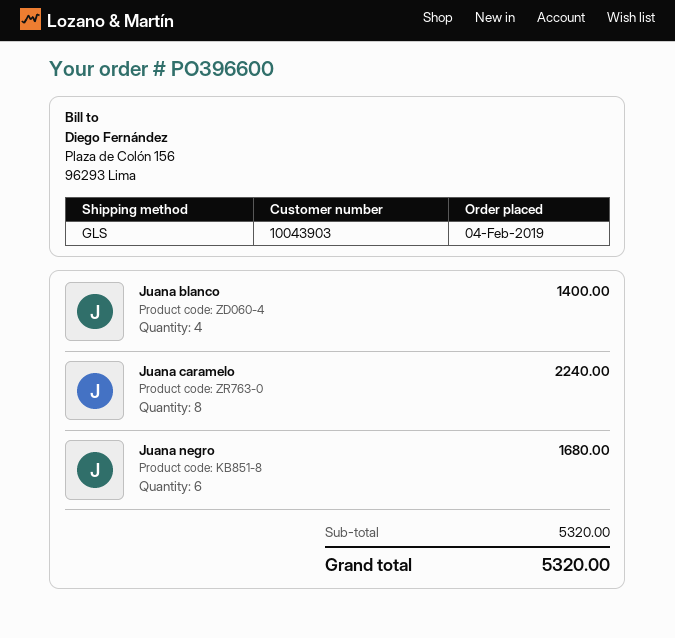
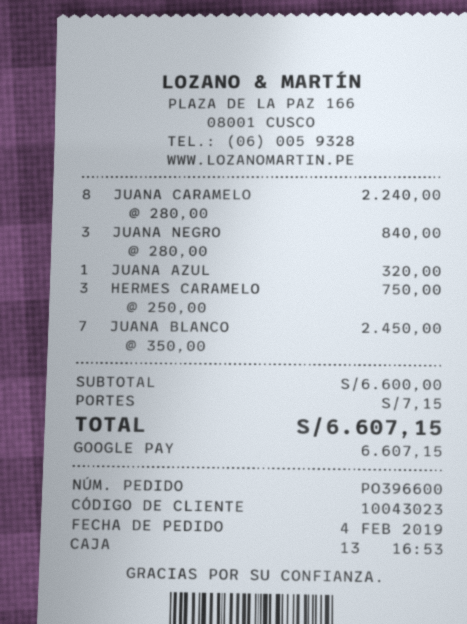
customer number: 10043903 -> 10043023
Juana blanco: 4 for 1400.00 -> 7 for 2450.00
Juana negro: 6 for 1680.00 -> 3 for 840.00
JUANA AZUL: none -> 1 for 320.00
HERMES CARAMELO: none -> 3 for 750.00
subtotal: 5320.00 -> 6600.00
shipping: none -> 7.15
total: 5320.00 -> 6607.15

